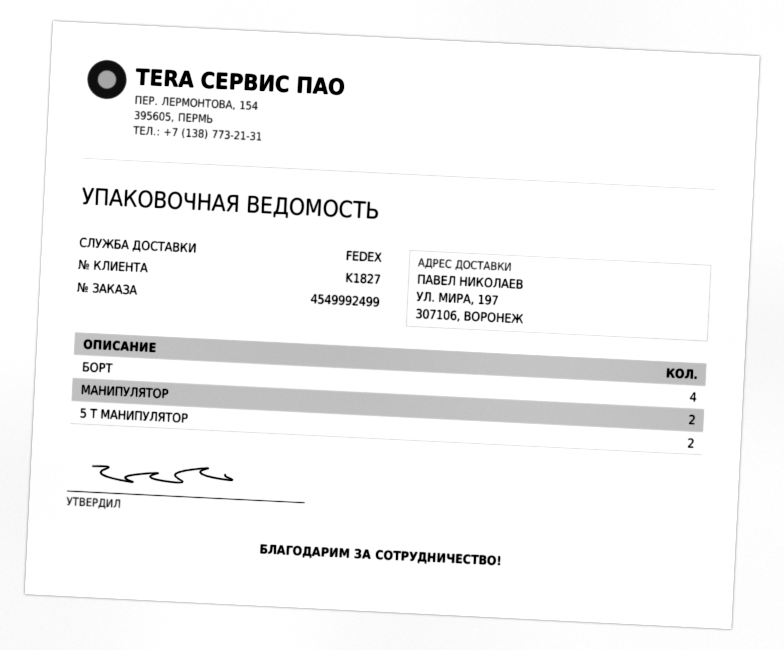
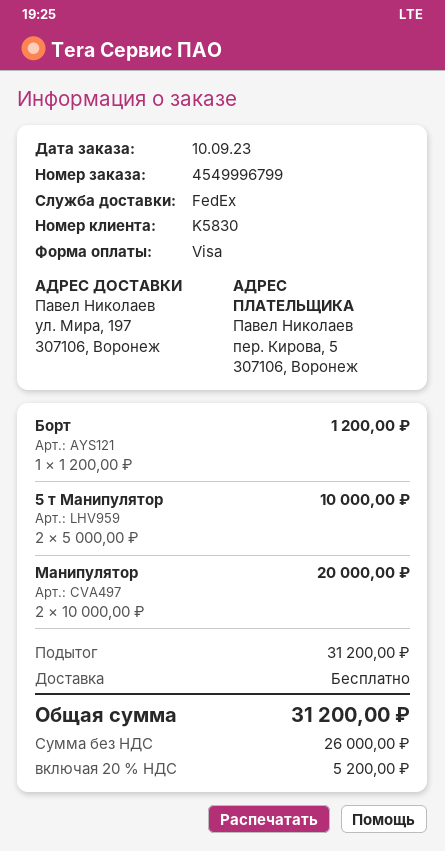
order number: 4549992499 -> 4549996799
customer number: K1827 -> K5830
БОРТ: 4 -> 1

